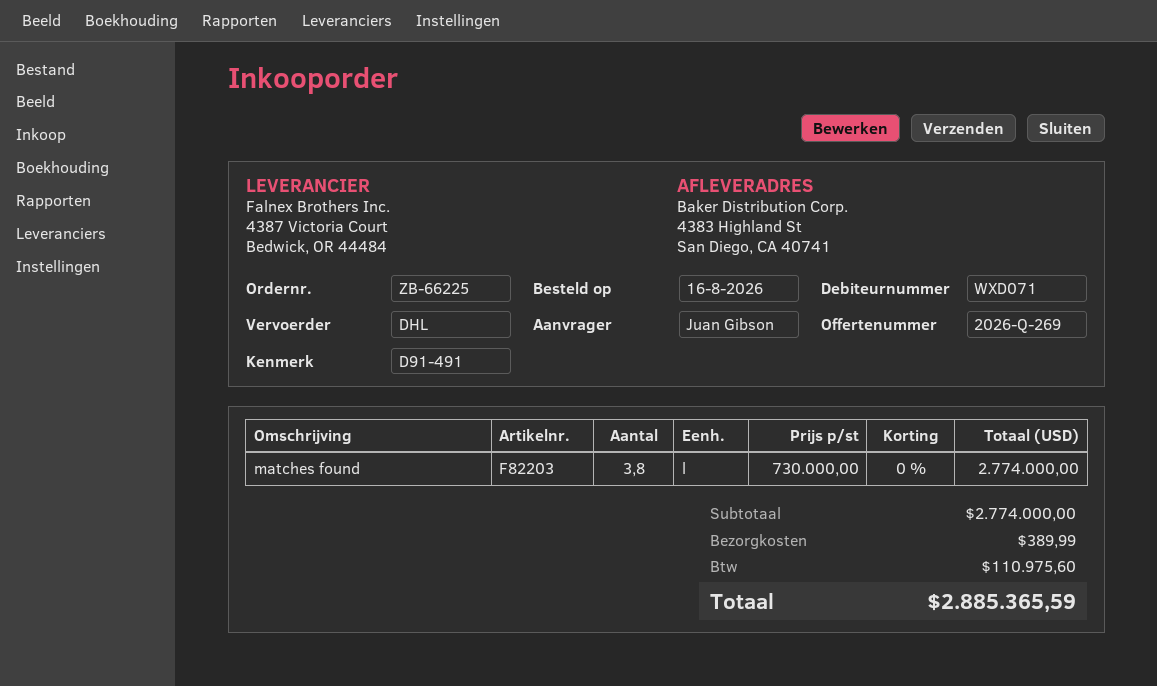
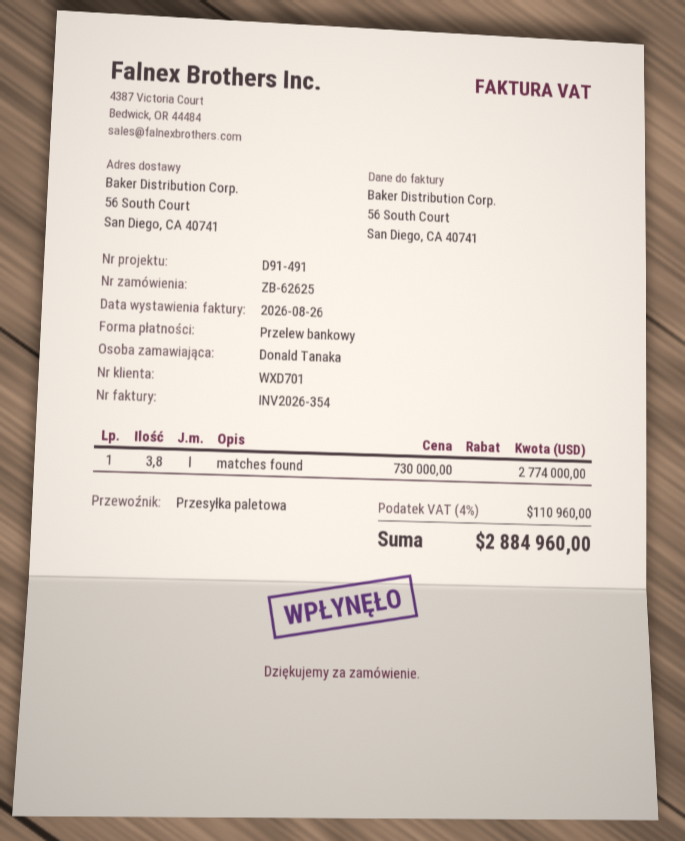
order number: ZB-66225 -> ZB-62625
customer number: WXD071 -> WXD701
ordered by: Juan Gibson -> Donald Tanaka
shipping method: DHL -> pallet freight
ship to: 4383 Highland St, San Diego, CA 40741 -> 56 South Court, San Diego, CA 40741
shipping: 389.99 -> none
tax: 110975.60 -> 110960.00
total: 2885365.59 -> 2884960.00

